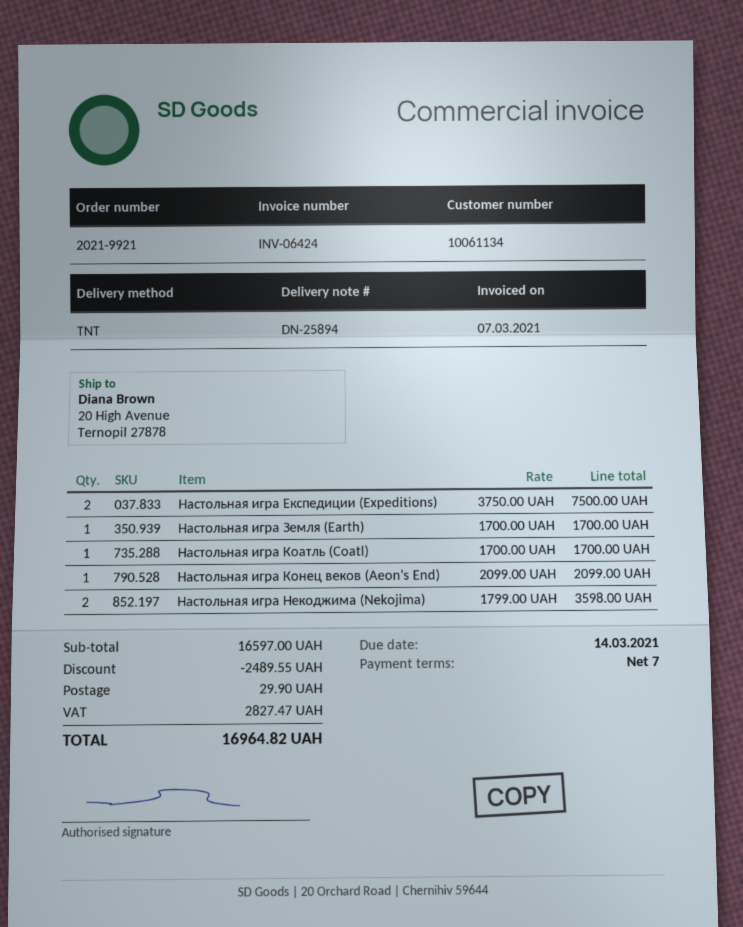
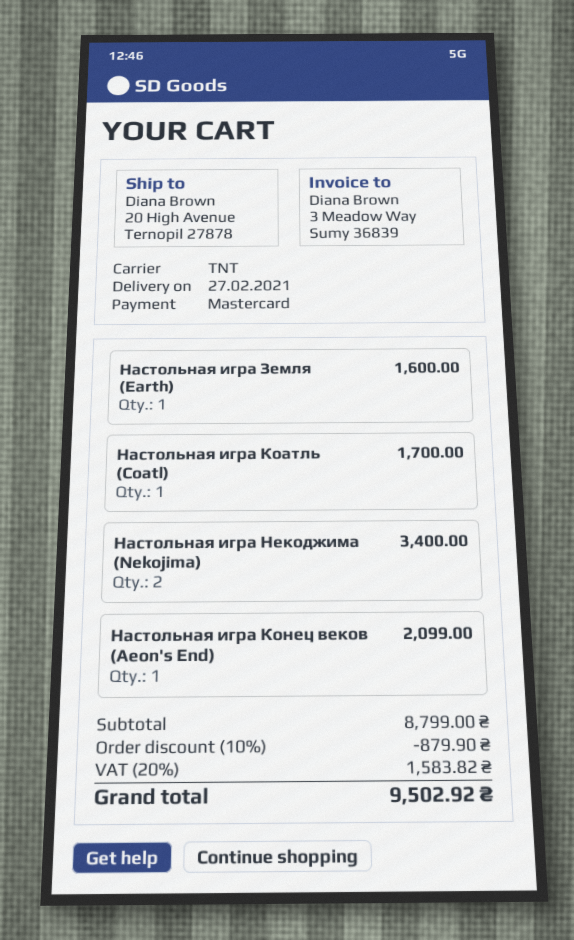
Настольная игра Експедиции (Expeditions): 2 for 7500.00 -> none
Настольная игра Земля (Earth): 1 for 1700.00 -> 1 for 1600.00
Настольная игра Некоджима (Nekojima): 2 for 3598.00 -> 2 for 3400.00
subtotal: 16597.00 -> 8799.00
discount: 2489.55 -> 879.90
shipping: 29.90 -> none
tax: 2827.47 -> 1583.82
total: 16964.82 -> 9502.92

